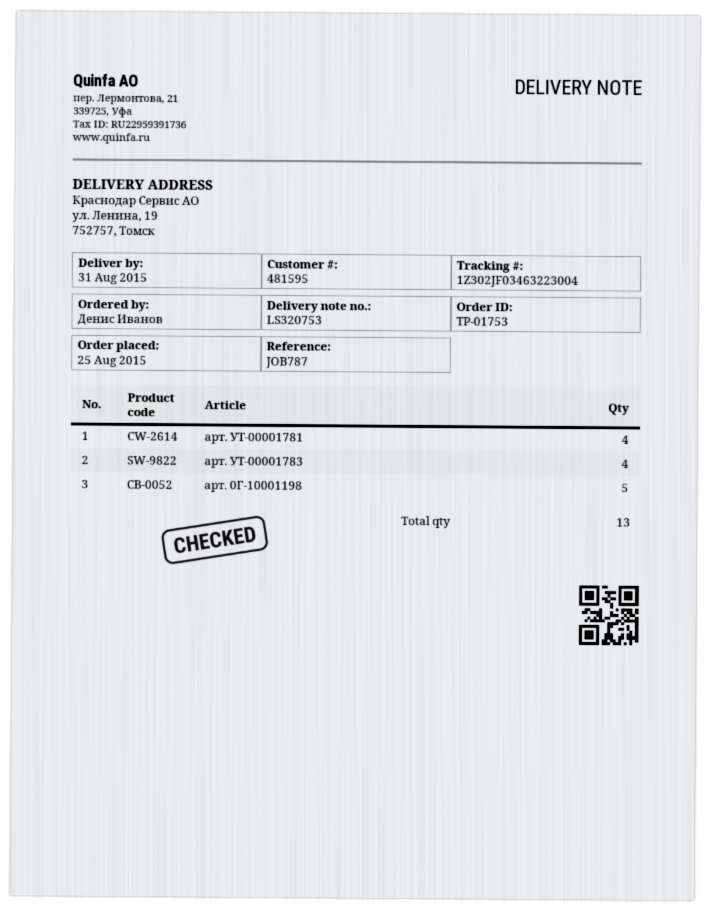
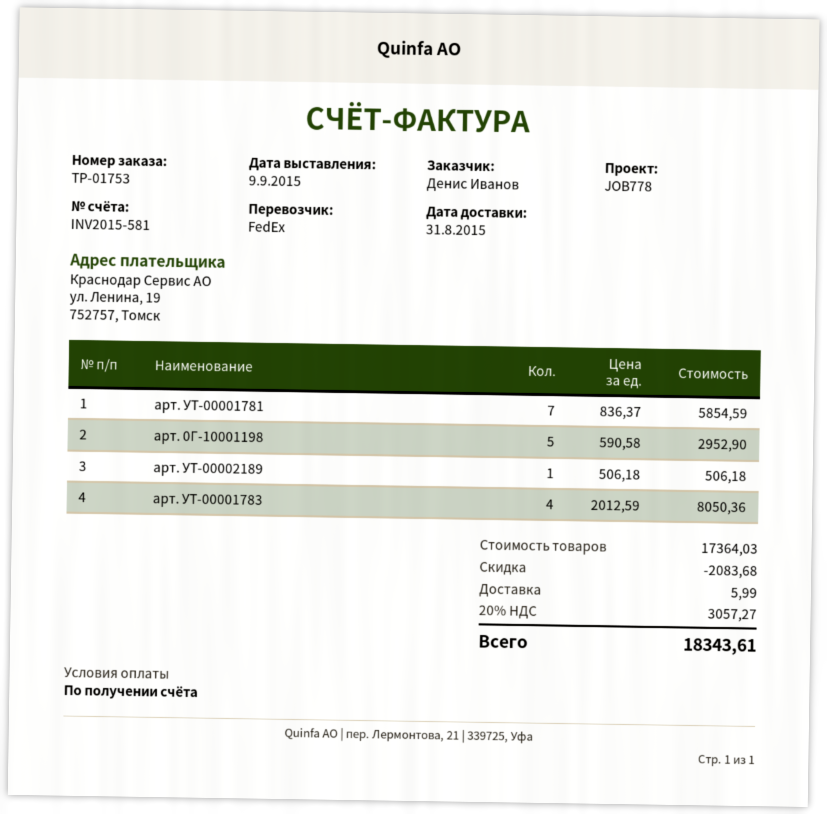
reference: JOB787 -> JOB778
арт. УТ-00001781: 4 -> 7
арт. УТ-00002189: none -> 1

